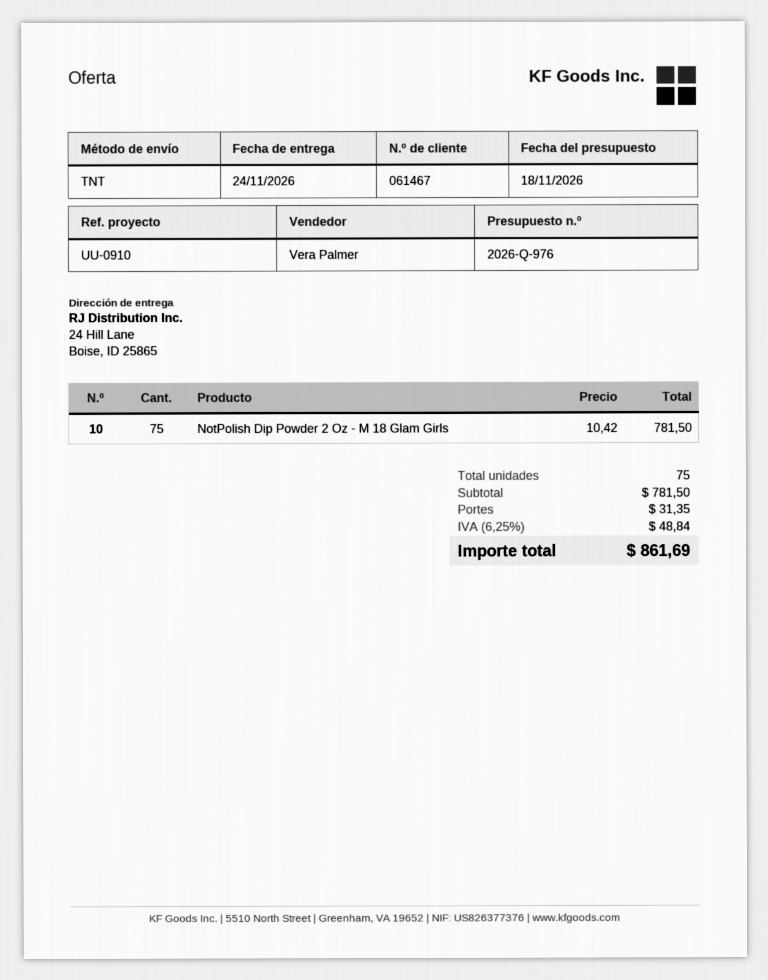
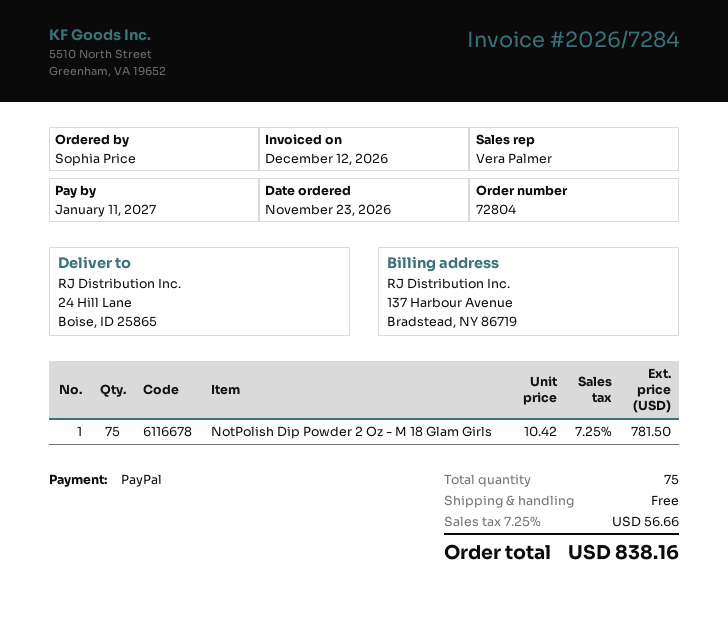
shipping: 31.35 -> 0.00
tax: 6.25% = 48.84 -> 7.25% = 56.66
total: 861.69 -> 838.16

